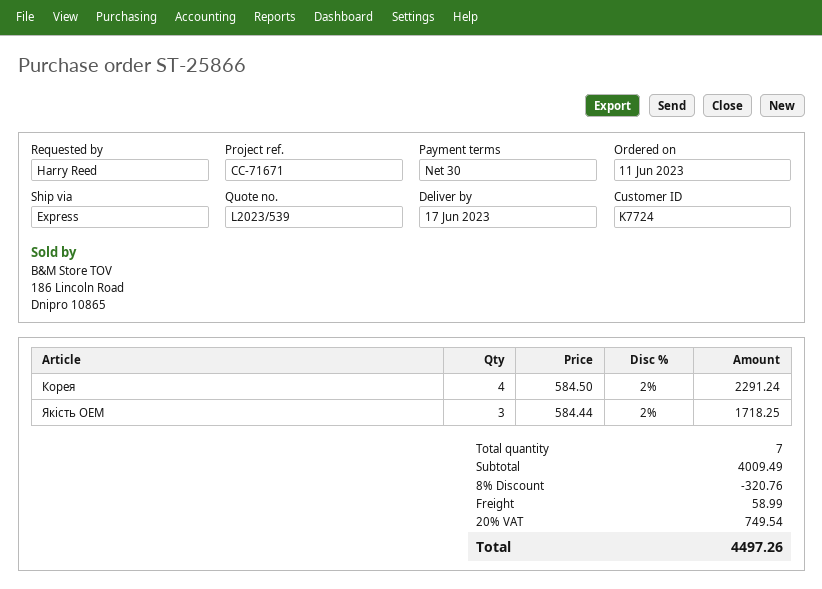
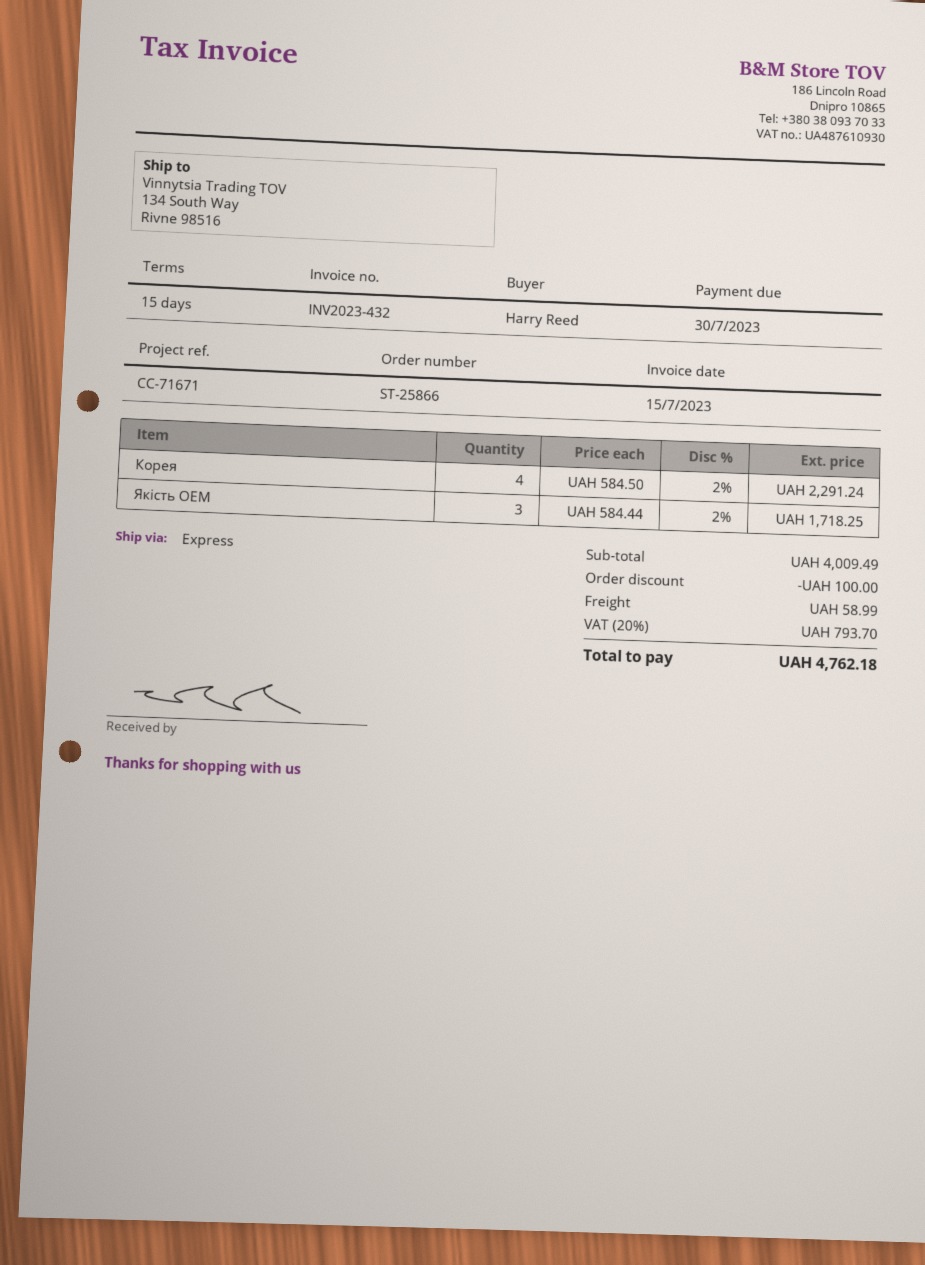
payment terms: 30 days -> 15 days
discount: 320.76 -> 100.00
tax: 20% = 749.54 -> 20% = 793.70
total: 4497.26 -> 4762.18

